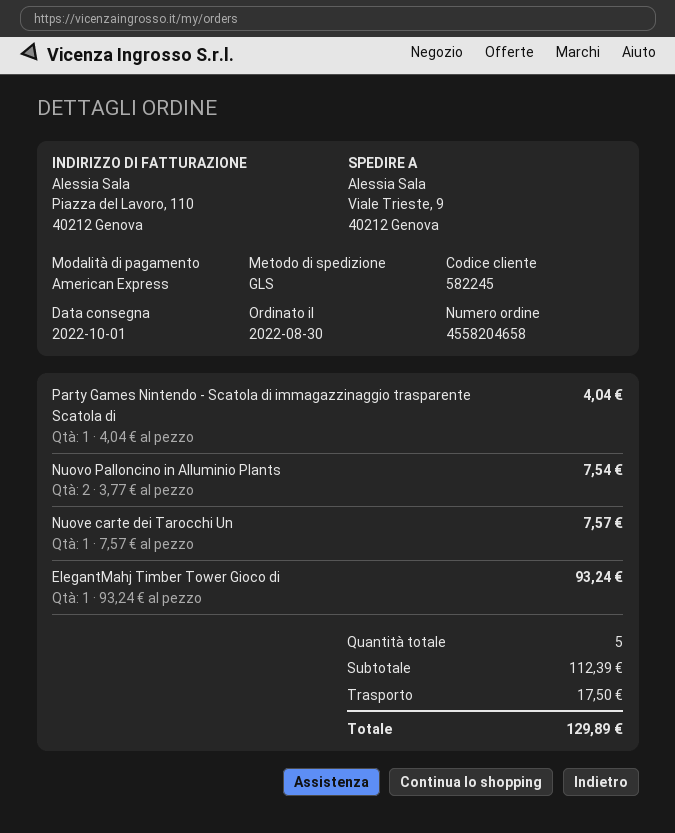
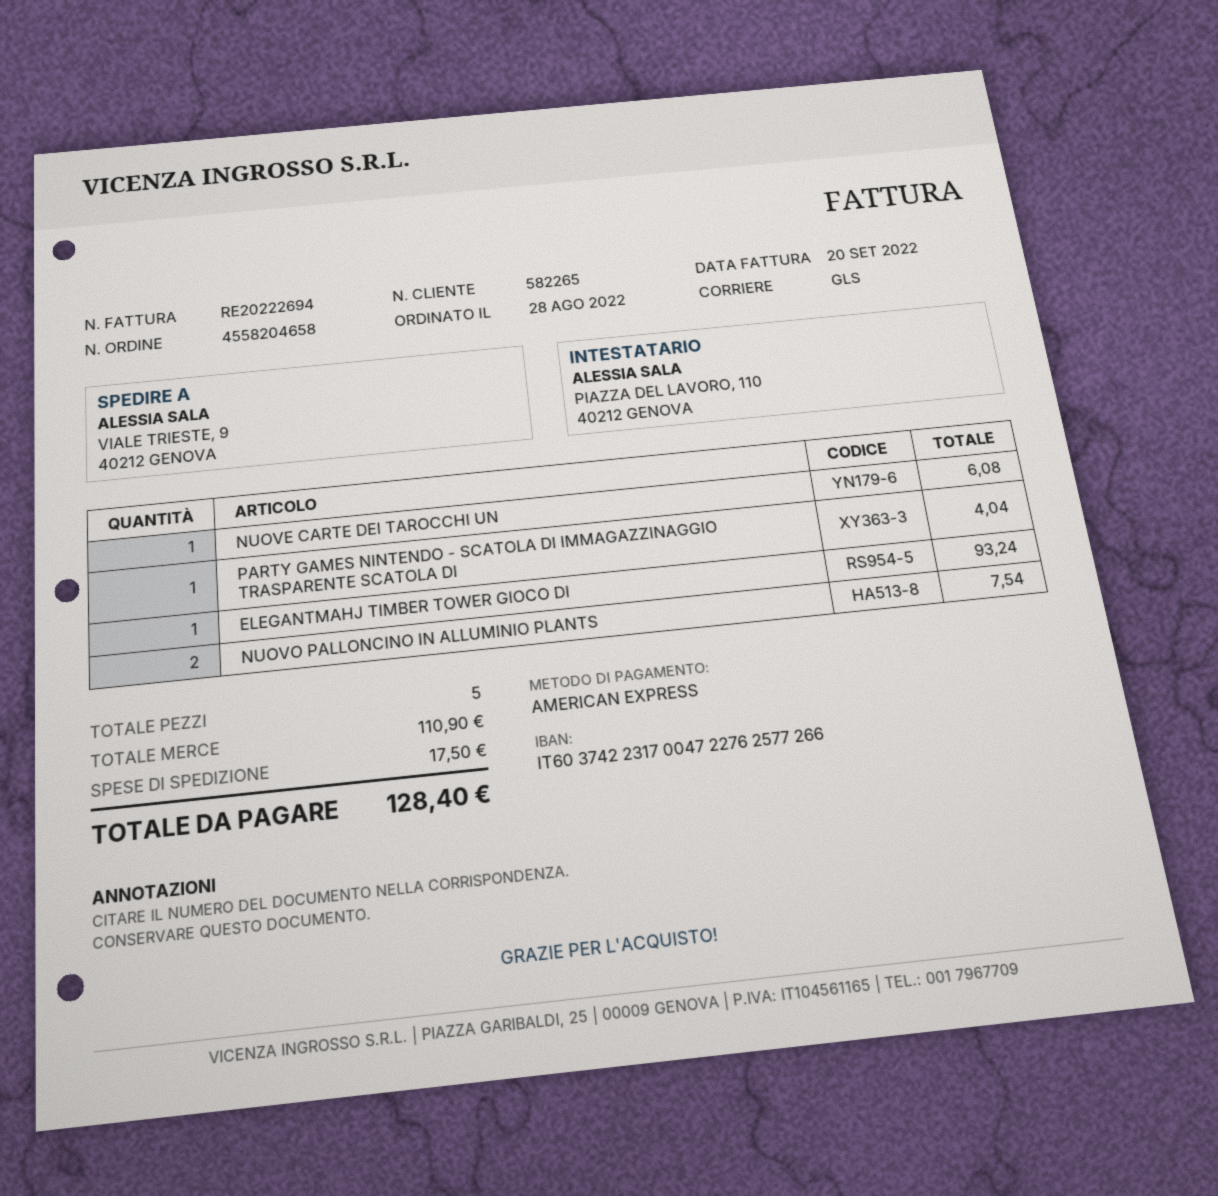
order date: 2022-08-30 -> 2022-08-28
customer number: 582245 -> 582265
Nuove carte dei Tarocchi Un: 1 for 7.57 -> 1 for 6.08
subtotal: 112.39 -> 110.90
total: 129.89 -> 128.40

